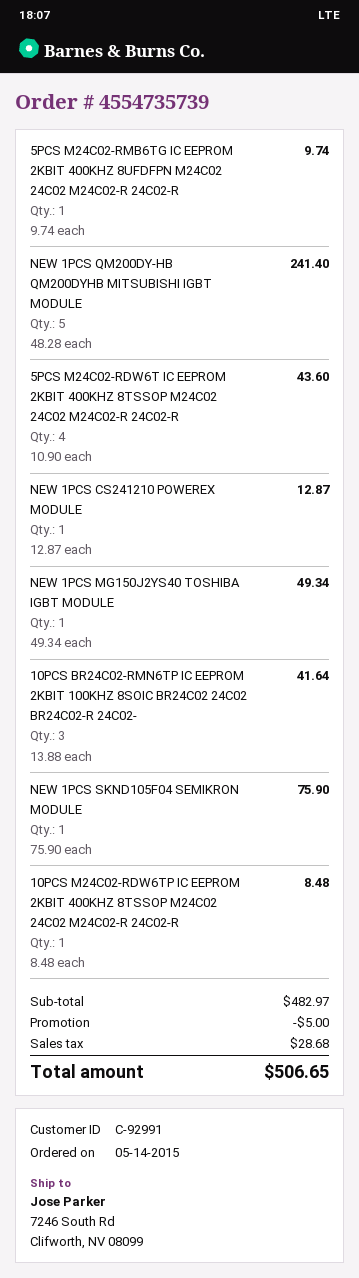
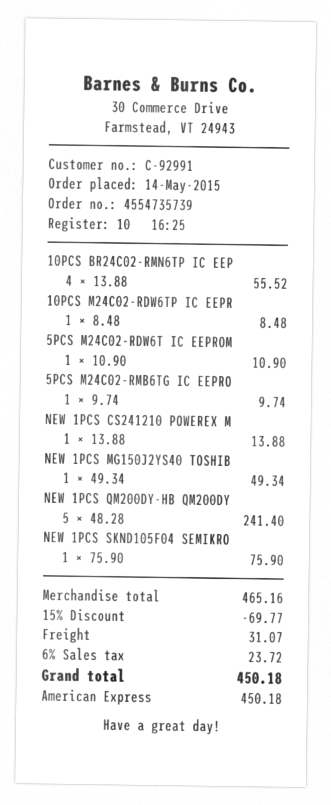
5PCS M24C02-RDW6T IC EEPROM 2KBIT 400KHZ 8TSSOP M24C02 24C02 M24C02-R 24C02-R: 4 x 10.90 = 43.60 -> 1 x 10.90 = 10.90
NEW 1PCS CS241210 POWEREX MODULE: 1 x 12.87 = 12.87 -> 1 x 13.88 = 13.88
10PCS BR24C02-RMN6TP IC EEPROM 2KBIT 100KHZ 8SOIC BR24C02 24C02 BR24C02-R 24C02-: 3 x 13.88 = 41.64 -> 4 x 13.88 = 55.52
subtotal: 482.97 -> 465.16
discount: 5.00 -> 69.77
shipping: none -> 31.07
tax: 28.68 -> 23.72
total: 506.65 -> 450.18

